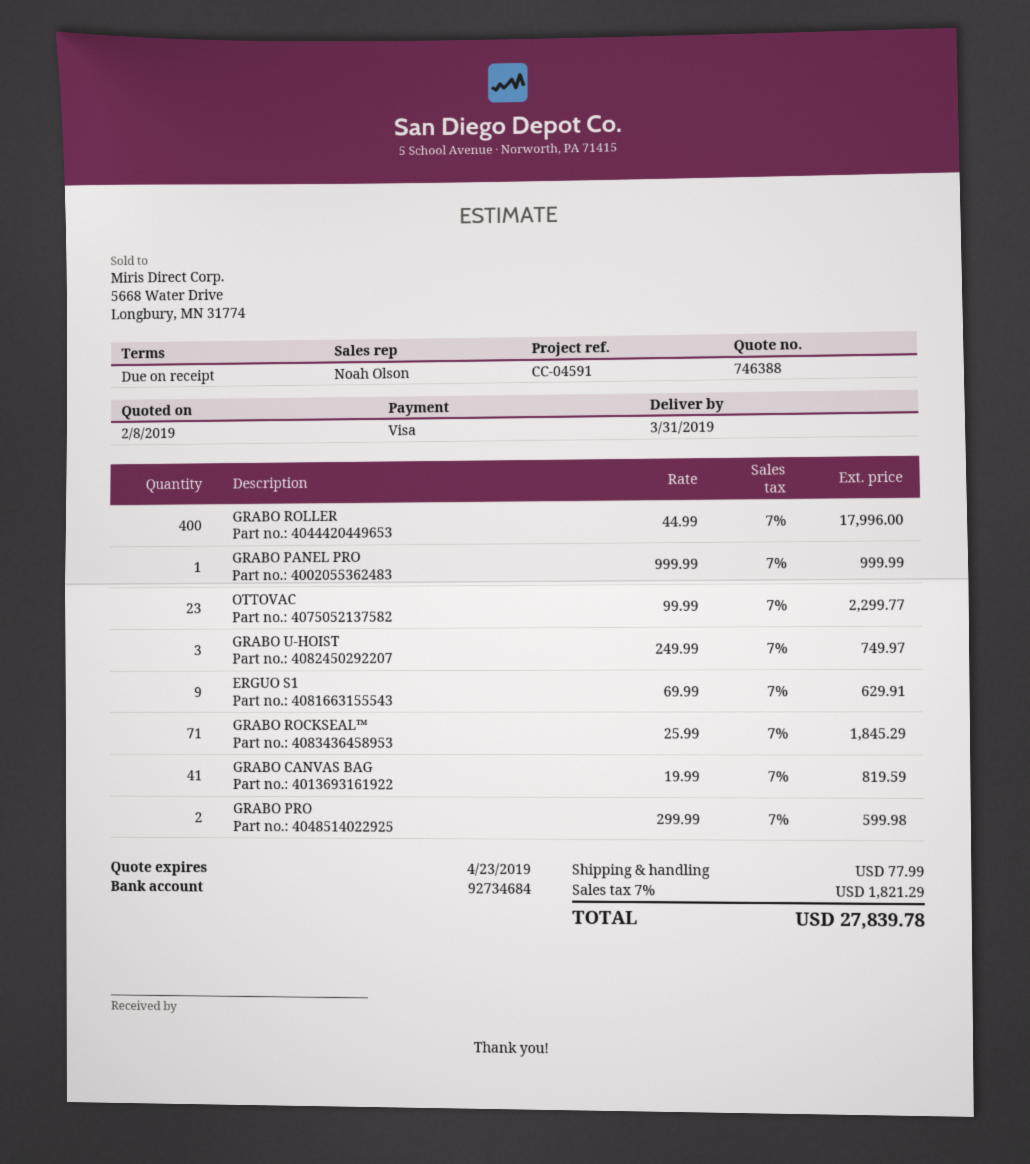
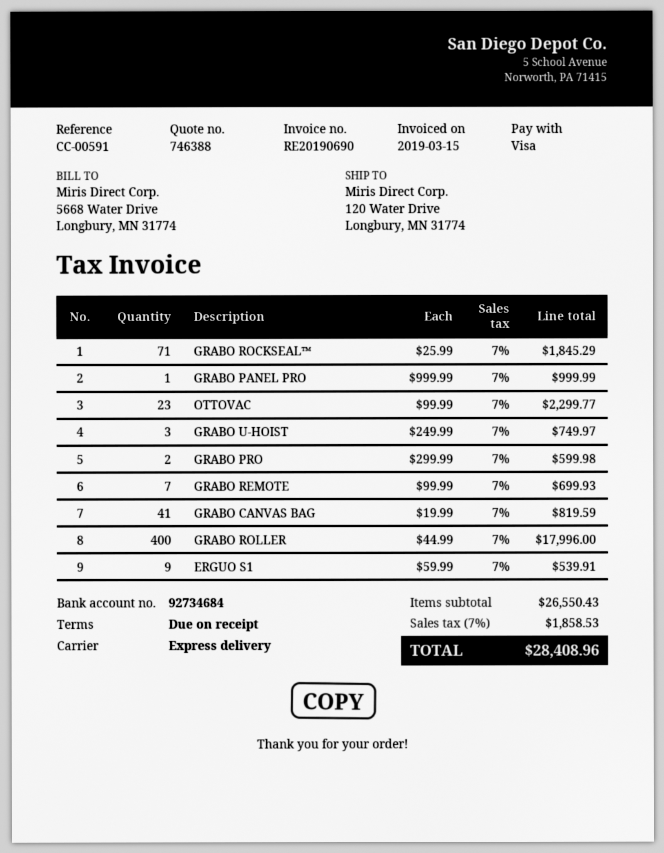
reference: CC-04591 -> CC-00591
ERGUO S1: 9 x 69.99 = 629.91 -> 9 x 59.99 = 539.91
GRABO REMOTE: none -> 7 x 99.99 = 699.93
shipping: 77.99 -> none
tax: 7% = 1821.29 -> 7% = 1858.53
total: 27839.78 -> 28408.96

